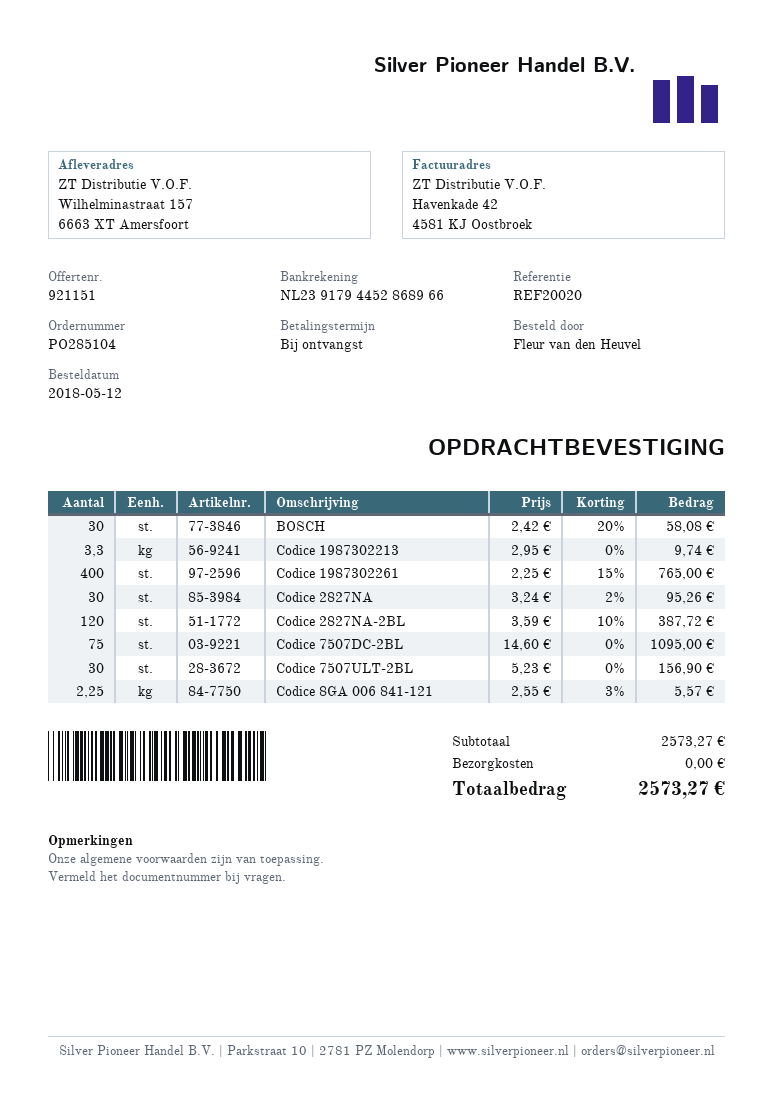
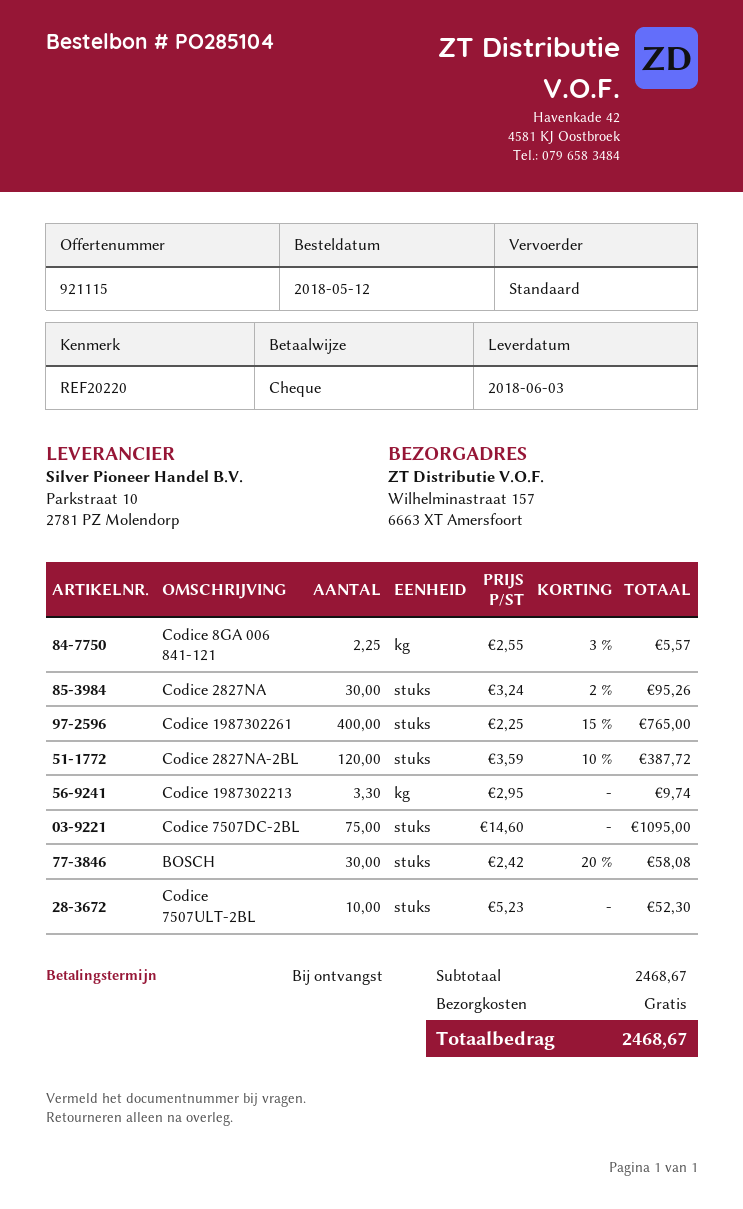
quote number: 921151 -> 921115
reference: REF20020 -> REF20220
Codice 7507ULT-2BL: 30 x 5.23 = 156.90 -> 10 x 5.23 = 52.30
subtotal: 2573.27 -> 2468.67
total: 2573.27 -> 2468.67

